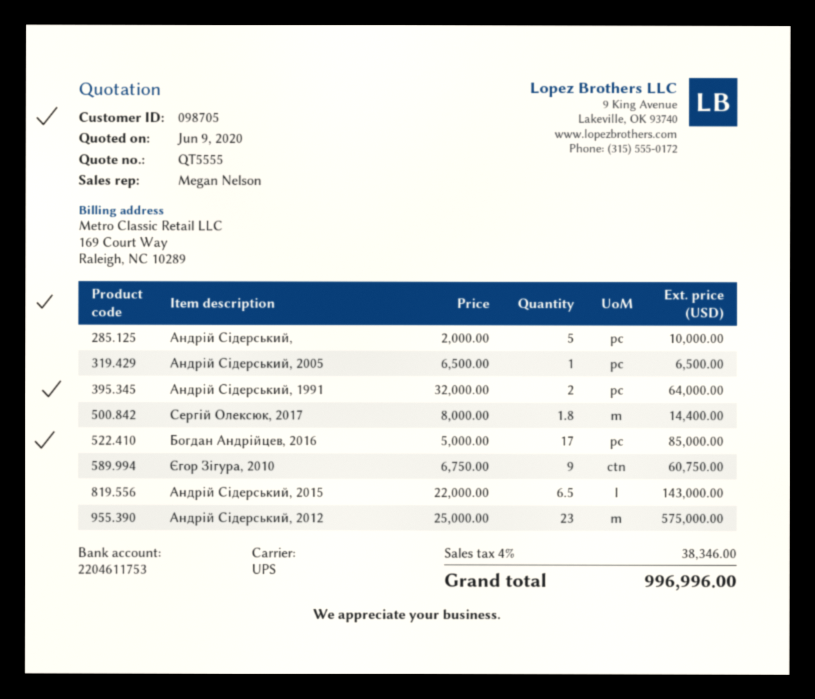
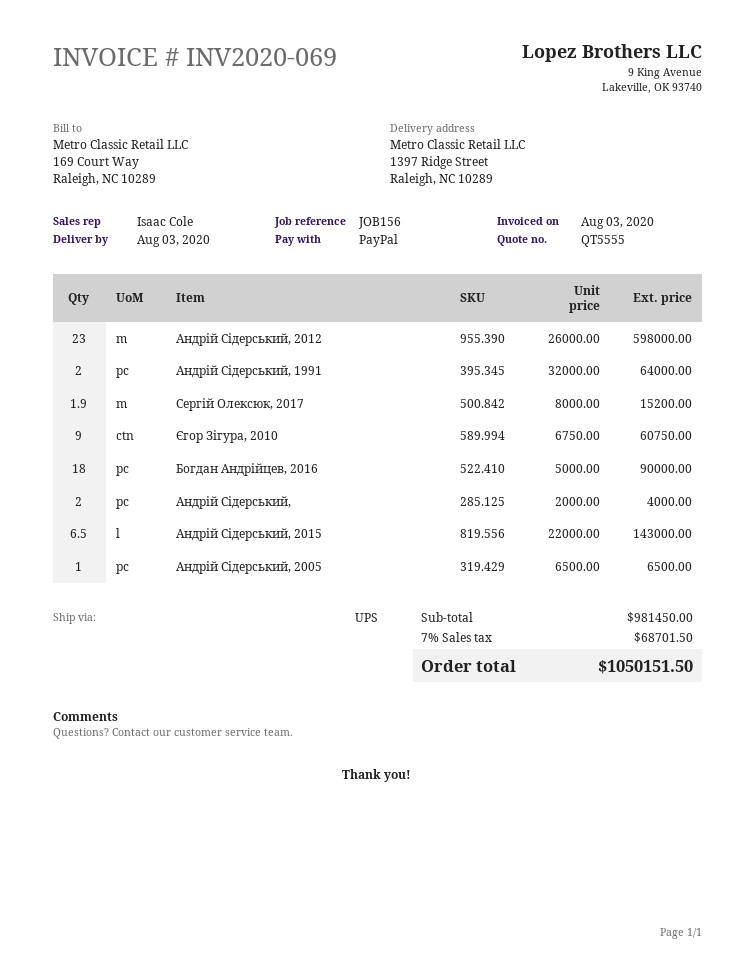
sales rep: Megan Nelson -> Isaac Cole
Андрій Сідерський,: 5 x 2000.00 = 10000.00 -> 2 x 2000.00 = 4000.00
Сергій Олексюк, 2017: 1.8 x 8000.00 = 14400.00 -> 1.9 x 8000.00 = 15200.00
Богдан Андрійцев, 2016: 17 x 5000.00 = 85000.00 -> 18 x 5000.00 = 90000.00
Андрій Сідерський, 2012: 23 x 25000.00 = 575000.00 -> 23 x 26000.00 = 598000.00
tax: 4% = 38346.00 -> 7% = 68701.50
total: 996996.00 -> 1050151.50

